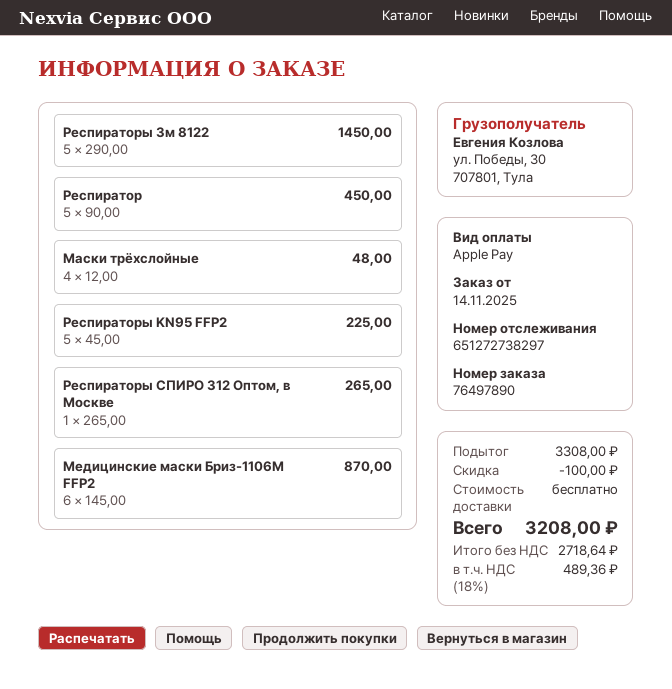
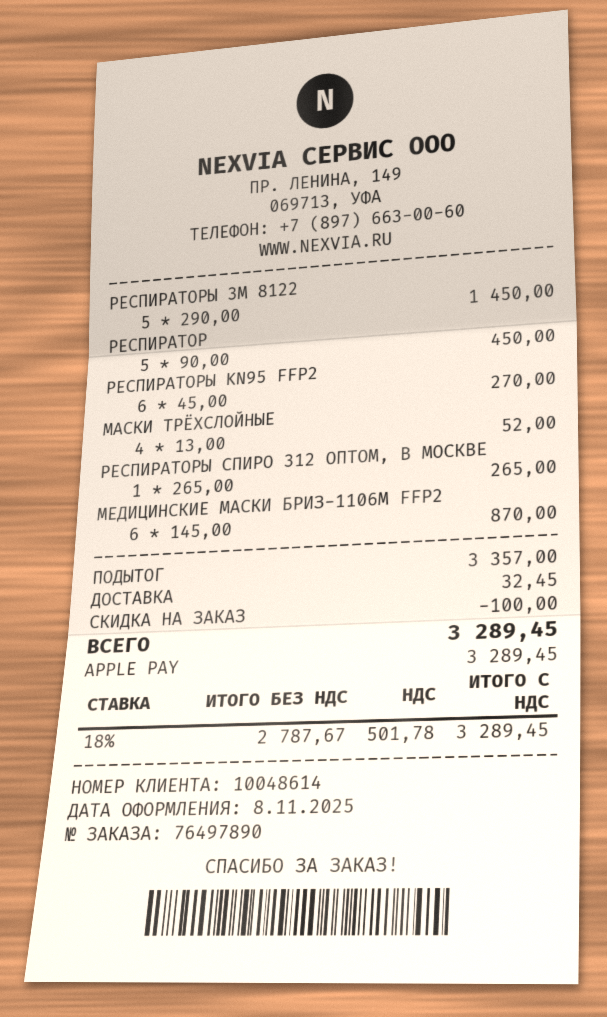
order date: 2025-11-14 -> 2025-11-08
Маски трёхслойные: 4 x 12.00 = 48.00 -> 4 x 13.00 = 52.00
Респираторы KN95 FFP2: 5 x 45.00 = 225.00 -> 6 x 45.00 = 270.00
subtotal: 3308.00 -> 3357.00
shipping: 0.00 -> 32.45
net: 2718.64 -> 2787.67
tax: 18% = 489.36 -> 18% = 501.78
total: 3208.00 -> 3289.45

